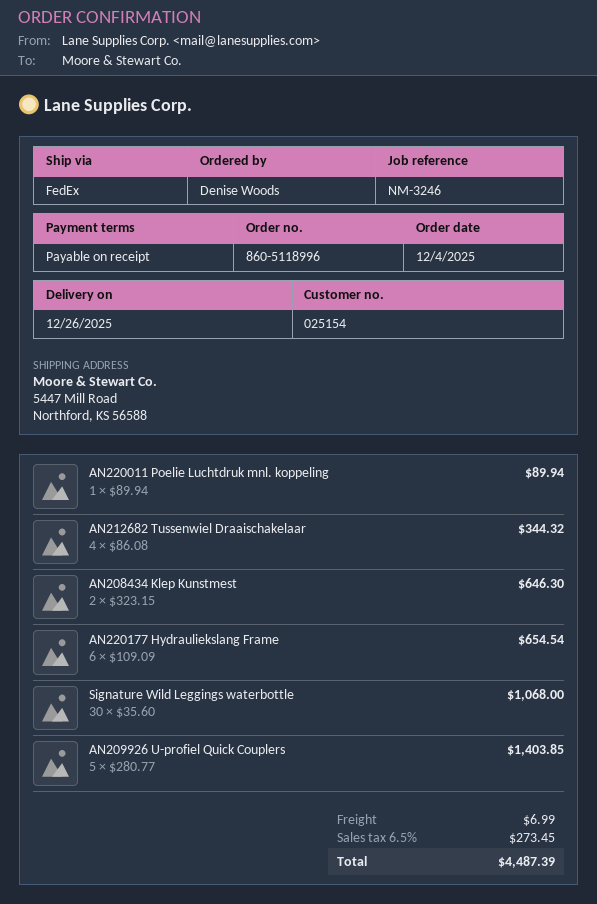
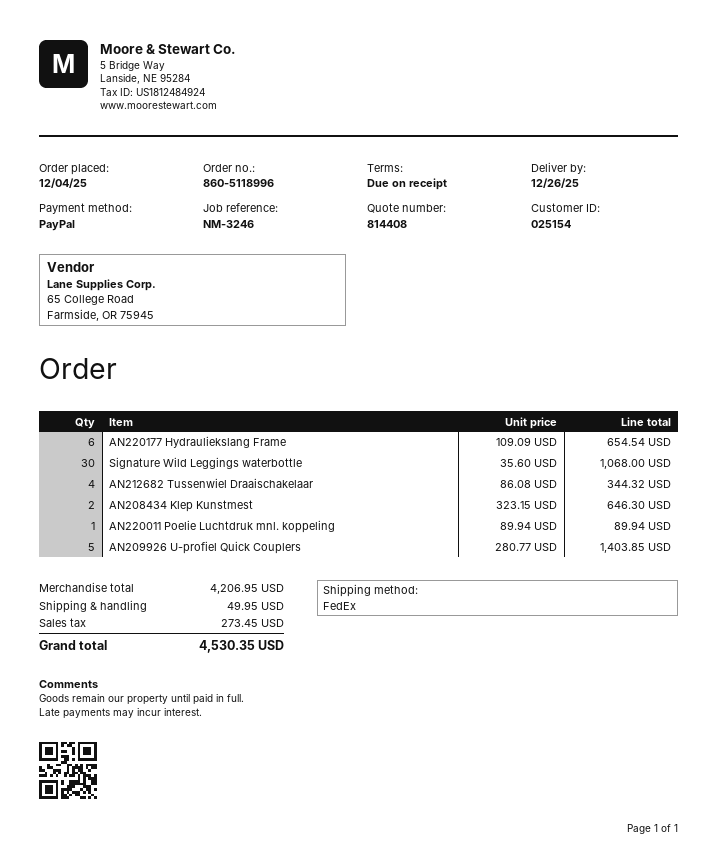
shipping: 6.99 -> 49.95
total: 4487.39 -> 4530.35

